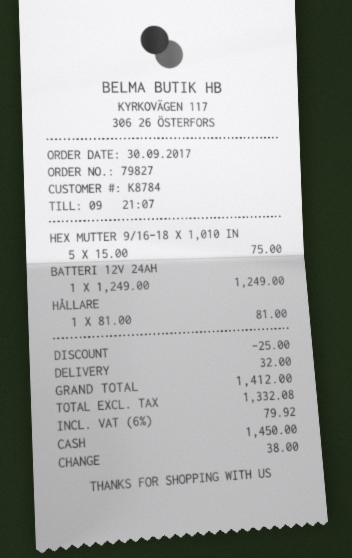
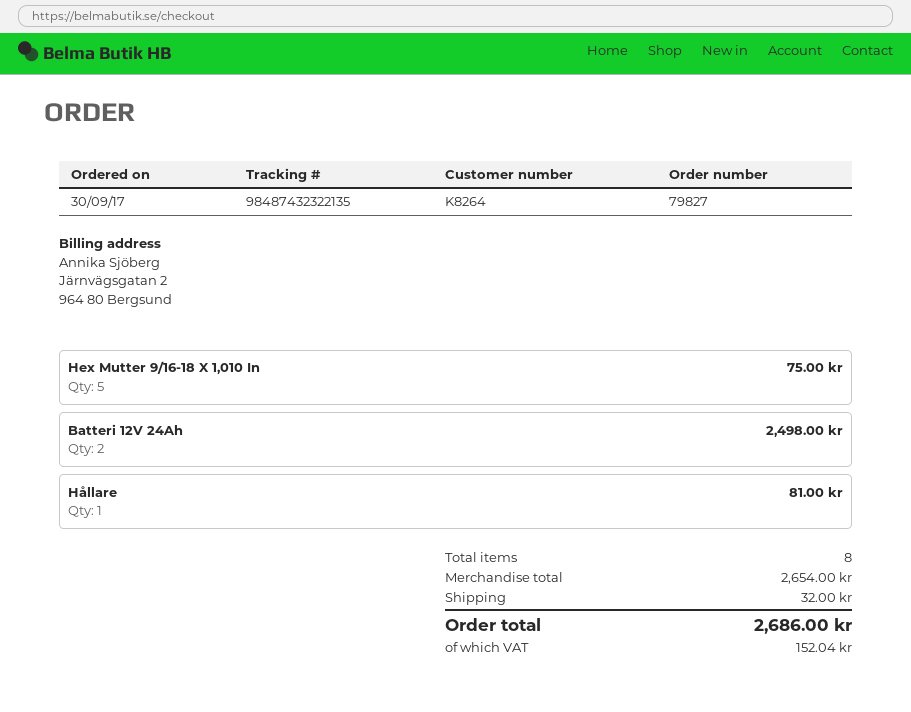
customer number: K8784 -> K8264
BATTERI 12V 24AH: 1 for 1249.00 -> 2 for 2498.00
discount: 25.00 -> none
tax: 79.92 -> 152.04
total: 1412.00 -> 2686.00

